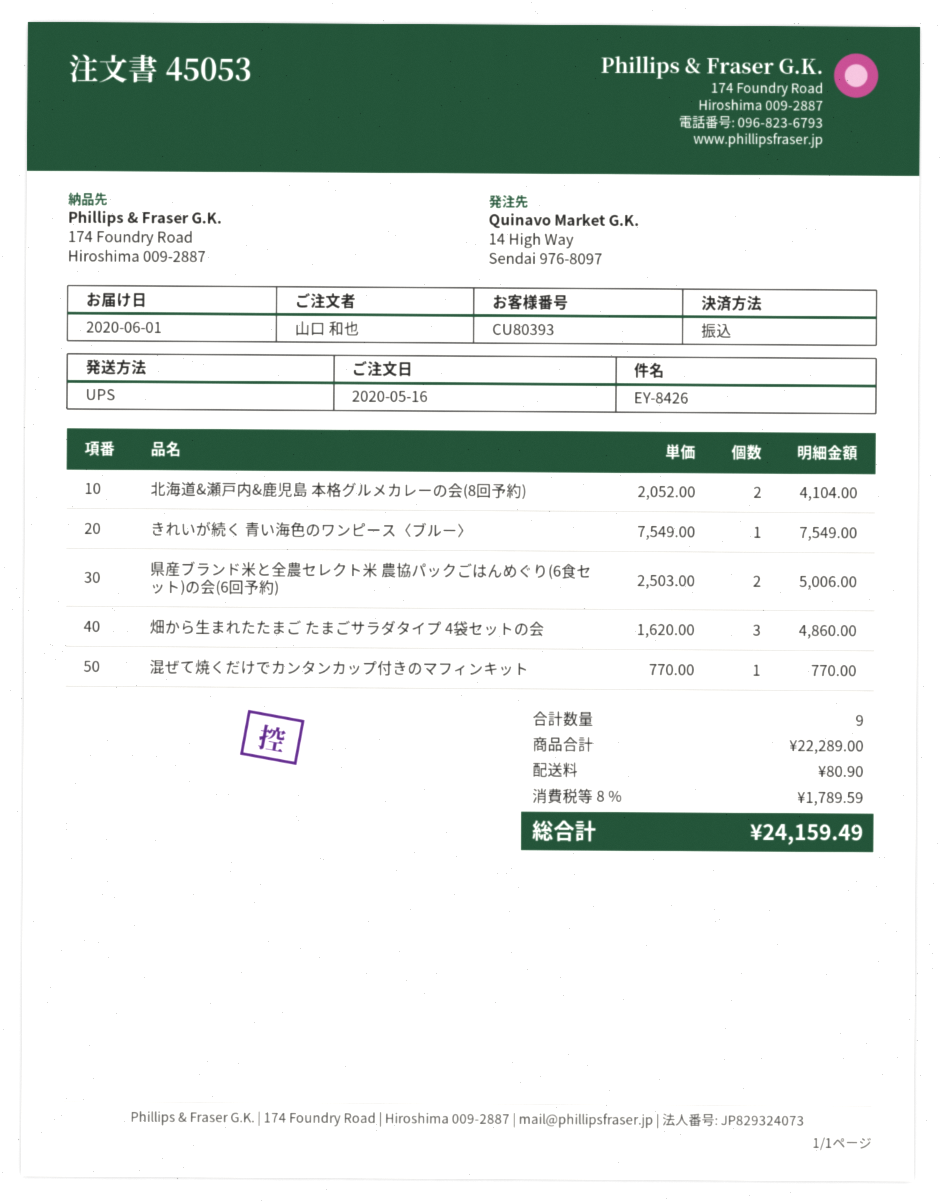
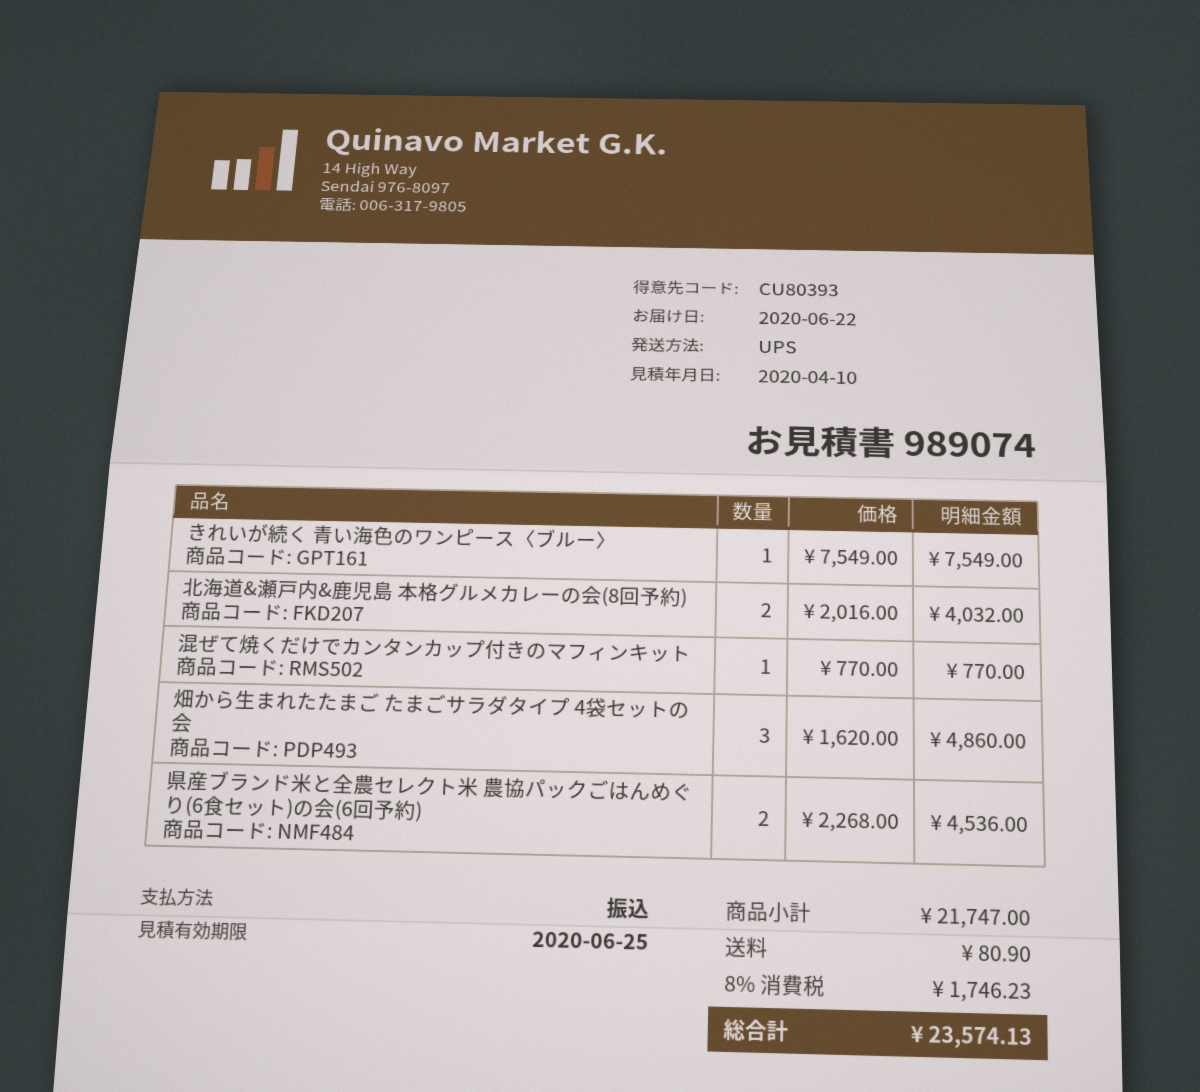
delivery date: 2020-06-01 -> 2020-06-22
北海道&瀬戸内&鹿児島 本格グルメカレーの会(8回予約): 2 x 2052.00 = 4104.00 -> 2 x 2016.00 = 4032.00
県産ブランド米と全農セレクト米 農協パックごはんめぐり(6食セット)の会(6回予約): 2 x 2503.00 = 5006.00 -> 2 x 2268.00 = 4536.00
subtotal: 22289.00 -> 21747.00
tax: 8% = 1789.59 -> 8% = 1746.23
total: 24159.49 -> 23574.13

